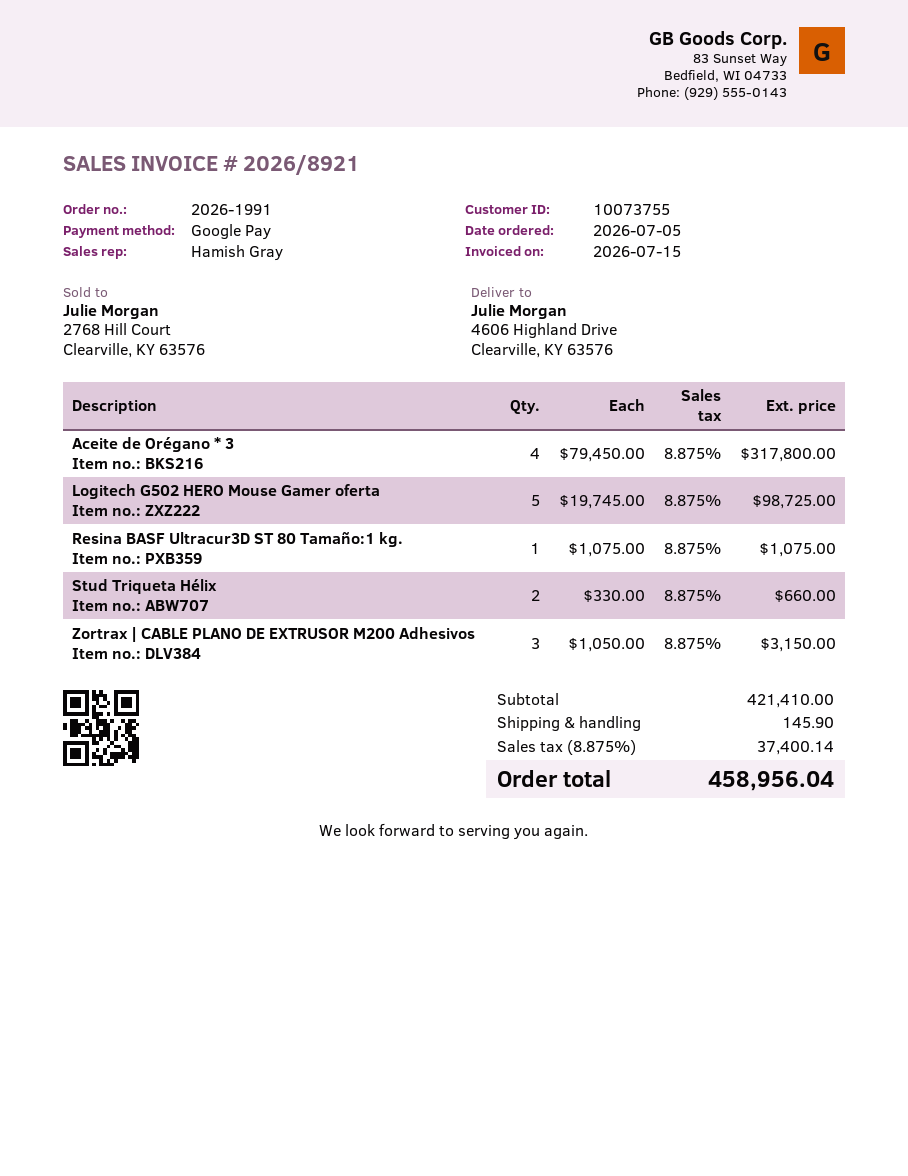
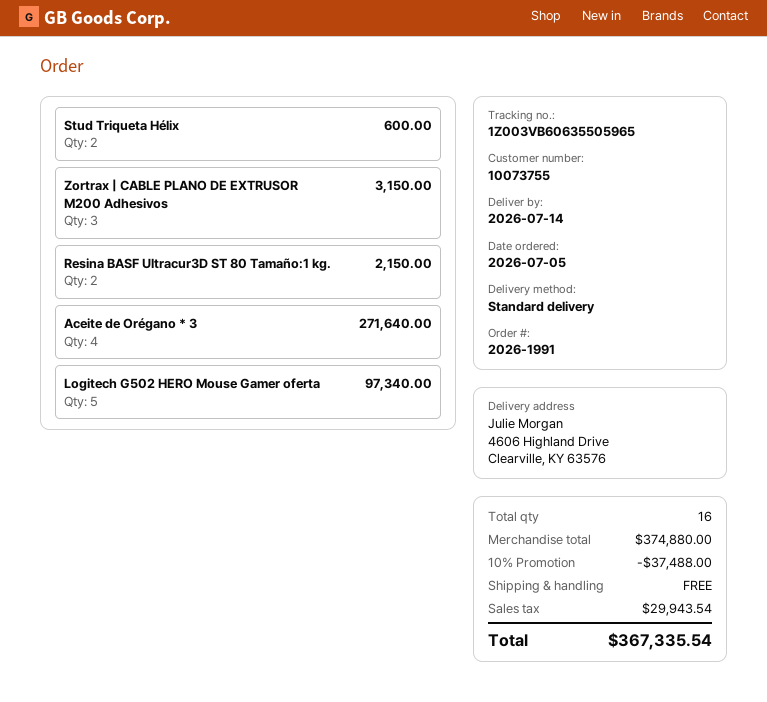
Aceite de Orégano * 3: 4 for 317800.00 -> 4 for 271640.00
Logitech G502 HERO Mouse Gamer oferta: 5 for 98725.00 -> 5 for 97340.00
Resina BASF Ultracur3D ST 80 Tamaño:1 kg.: 1 for 1075.00 -> 2 for 2150.00
Stud Triqueta Hélix: 2 for 660.00 -> 2 for 600.00
subtotal: 421410.00 -> 374880.00
discount: none -> 10% = 37488.00
shipping: 145.90 -> 0.00
tax: 37400.14 -> 29943.54
total: 458956.04 -> 367335.54

